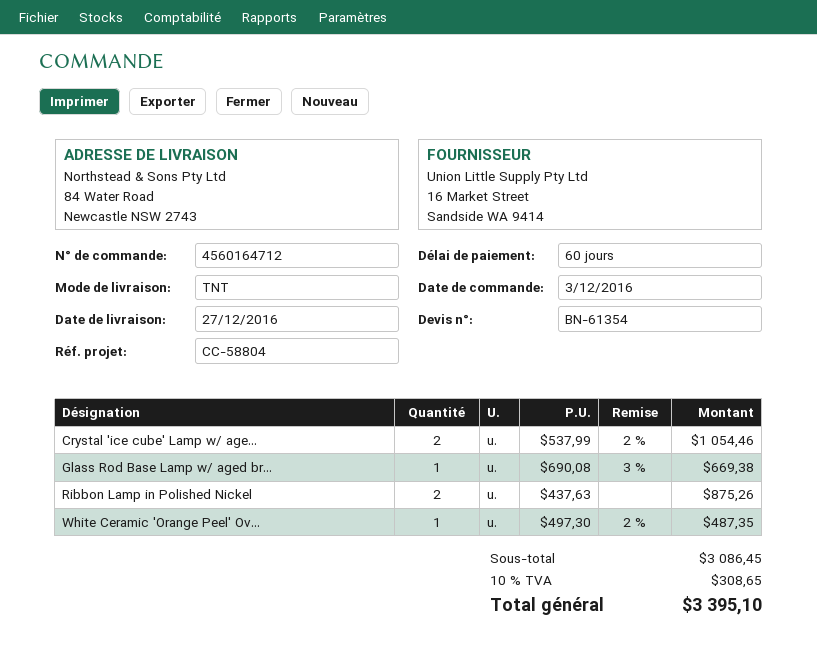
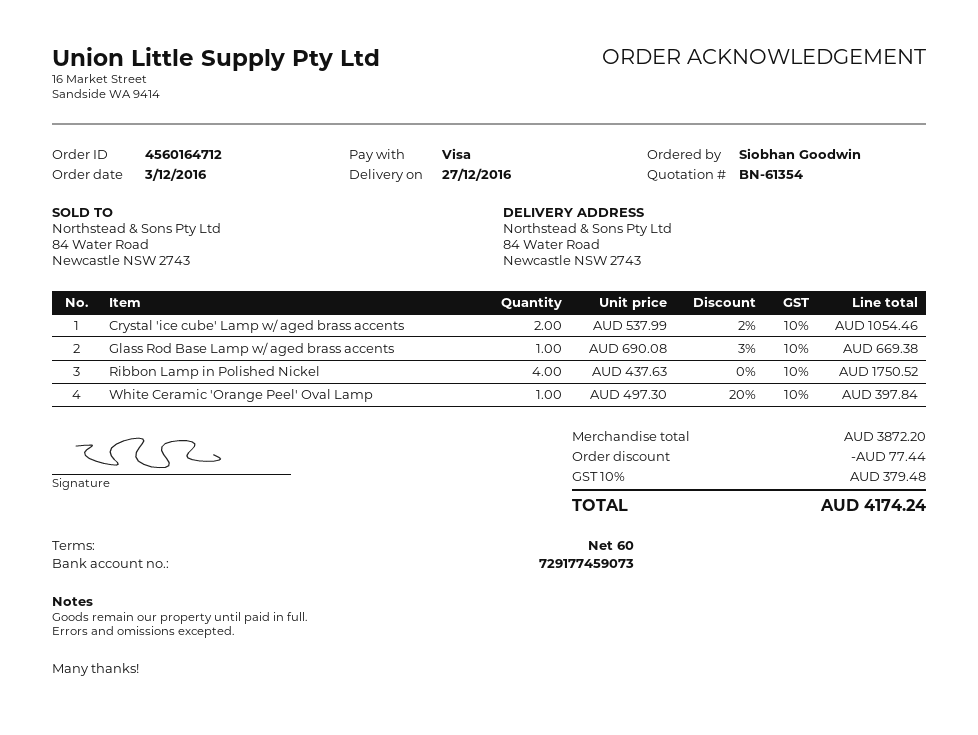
Ribbon Lamp in Polished Nickel: 2 x 437.63 = 875.26 -> 4 x 437.63 = 1750.52
White Ceramic 'Orange Peel' Ov...: 1 x 497.30 - 2% = 487.35 -> 1 x 497.30 - 20% = 397.84
subtotal: 3086.45 -> 3872.20
discount: none -> 77.44
tax: 10% = 308.65 -> 10% = 379.48
total: 3395.10 -> 4174.24

